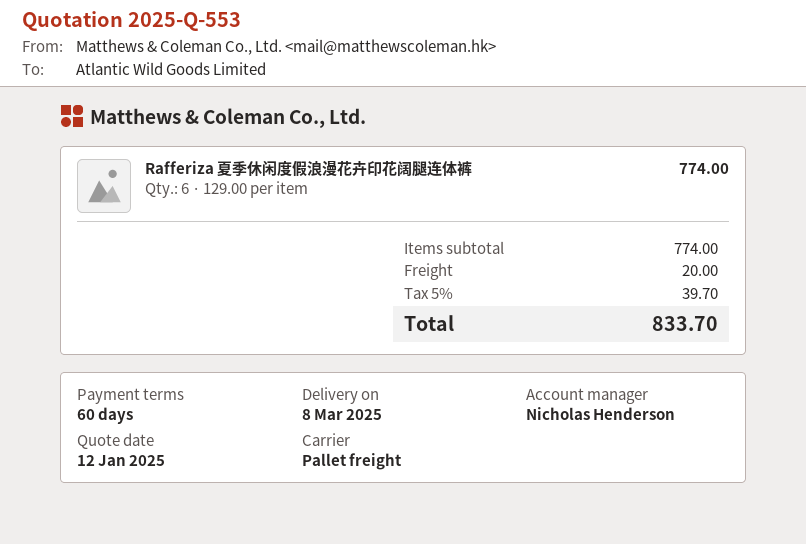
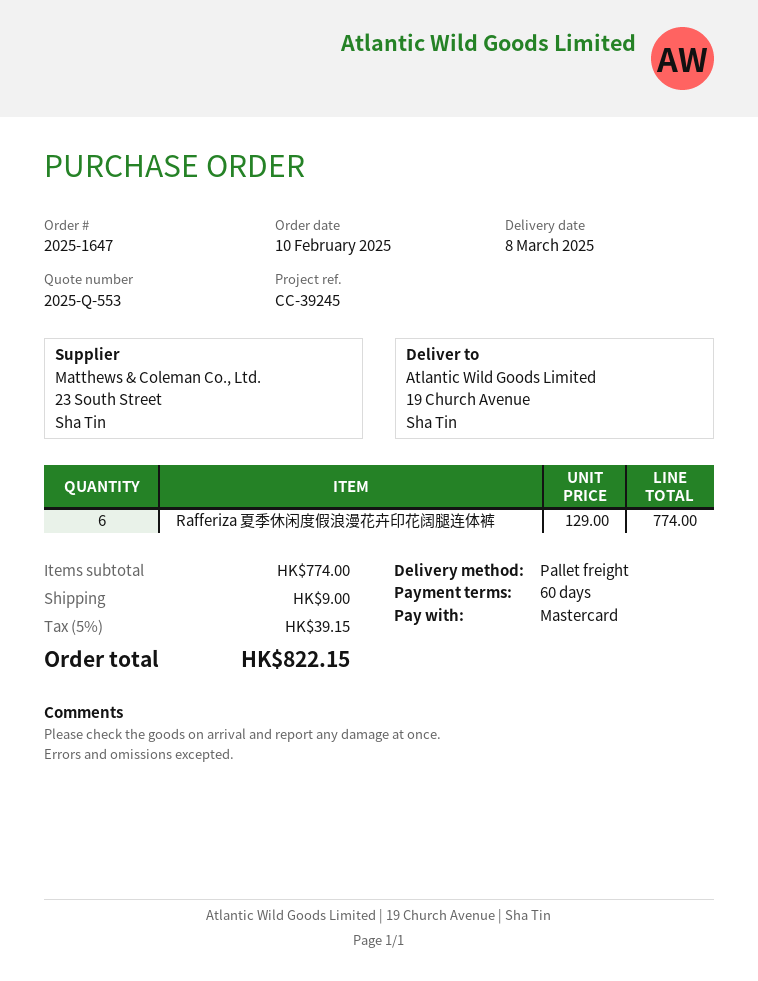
shipping: 20.00 -> 9.00
tax: 5% = 39.70 -> 5% = 39.15
total: 833.70 -> 822.15

